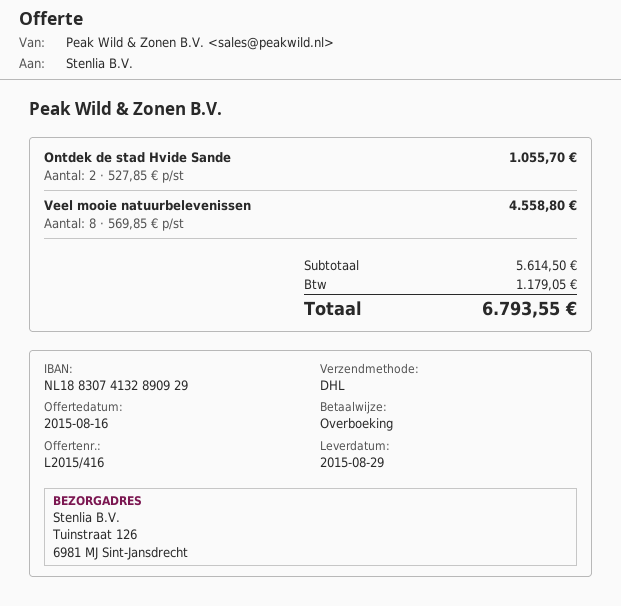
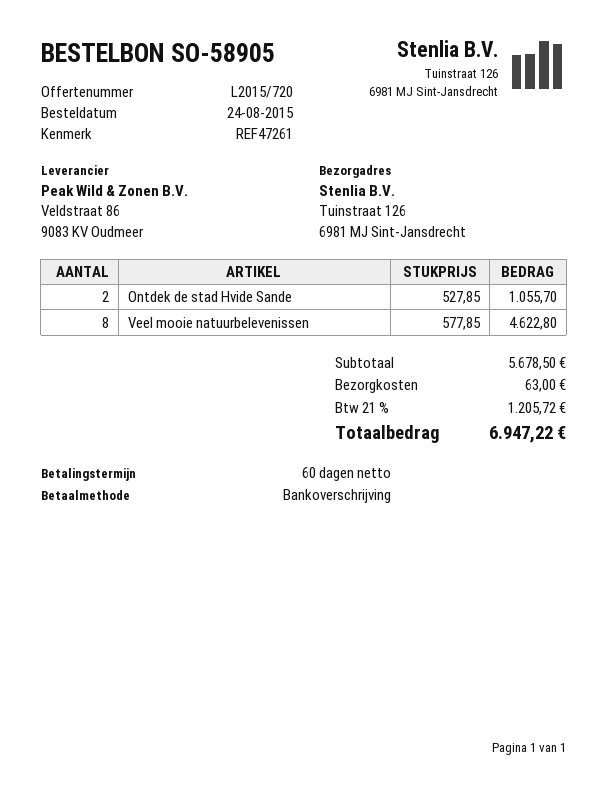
quote number: L2015/416 -> L2015/720
Veel mooie natuurbelevenissen: 8 x 569.85 = 4558.80 -> 8 x 577.85 = 4622.80
subtotal: 5614.50 -> 5678.50
shipping: none -> 63.00
tax: 1179.05 -> 1205.72
total: 6793.55 -> 6947.22

